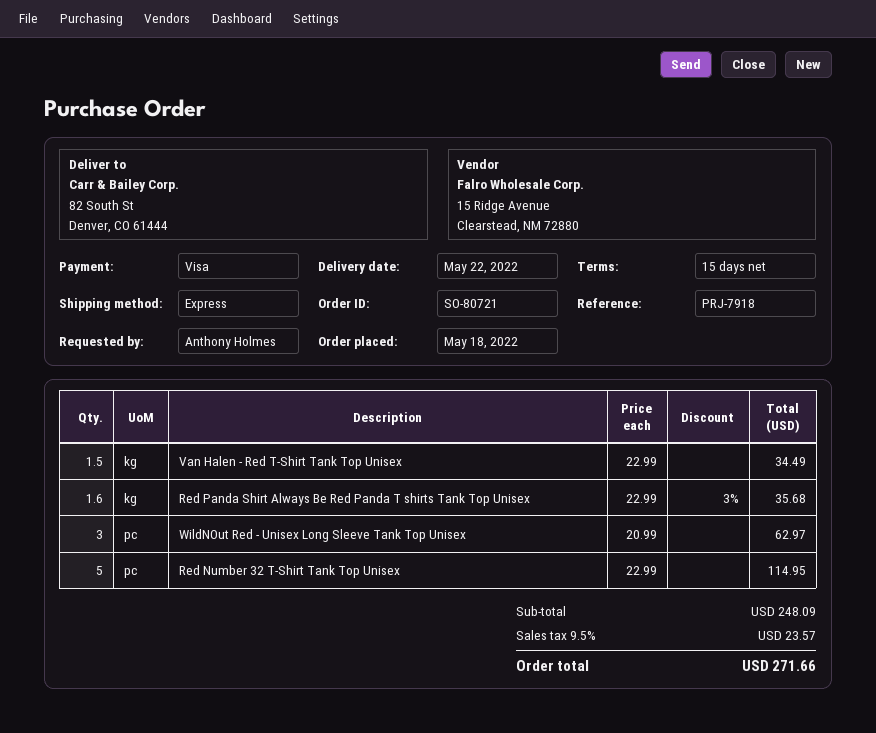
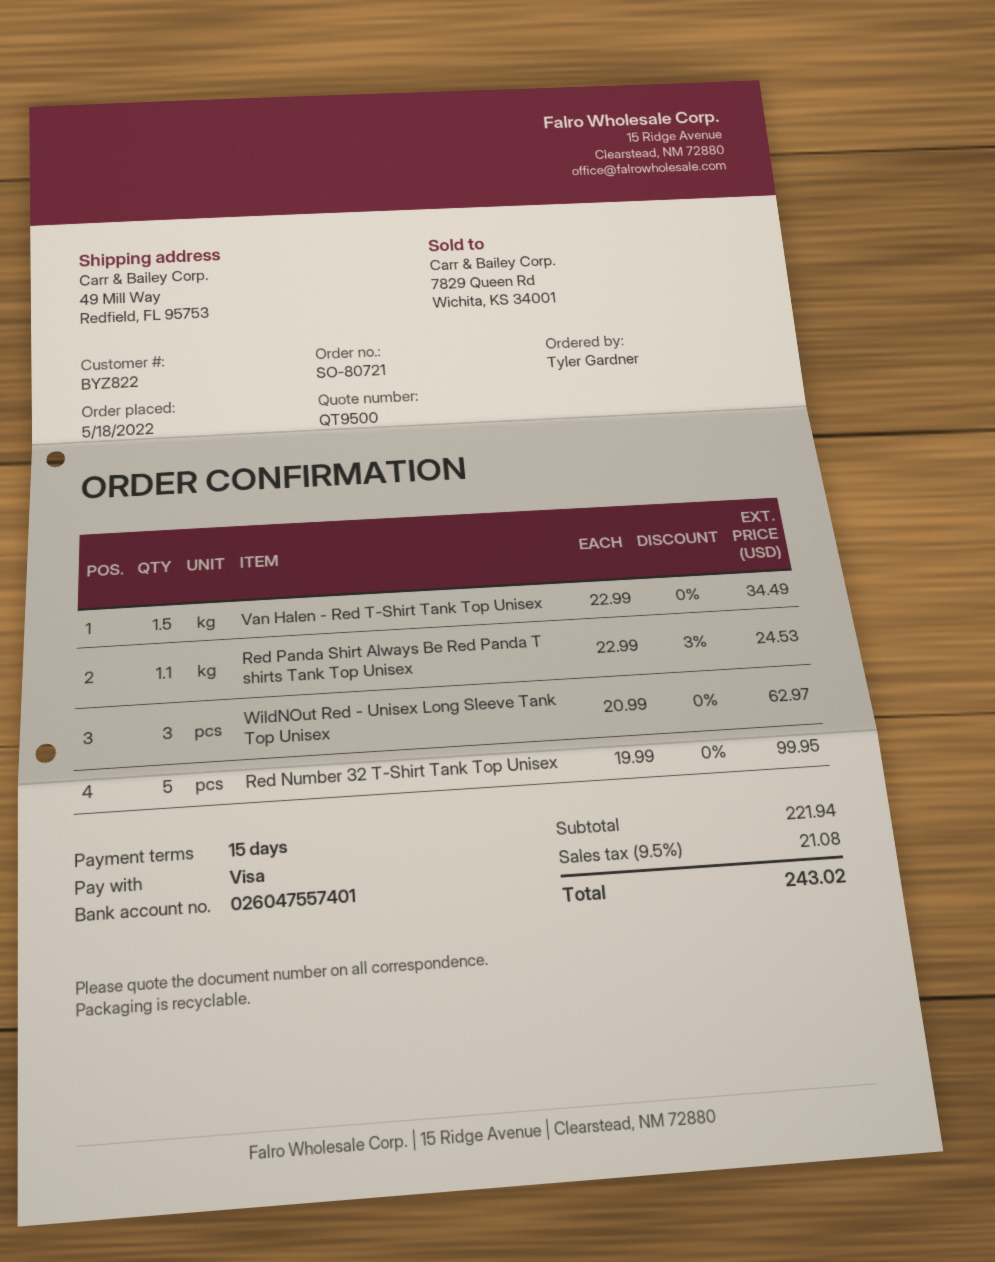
ordered by: Anthony Holmes -> Tyler Gardner
ship to: 82 South St, Denver, CO 61444 -> 49 Mill Way, Redfield, FL 95753
Red Panda Shirt Always Be Red Panda T shirts Tank Top Unisex: 1.6 x 22.99 - 3% = 35.68 -> 1.1 x 22.99 - 3% = 24.53
Red Number 32 T-Shirt Tank Top Unisex: 5 x 22.99 = 114.95 -> 5 x 19.99 = 99.95
subtotal: 248.09 -> 221.94
tax: 9.5% = 23.57 -> 9.5% = 21.08
total: 271.66 -> 243.02

